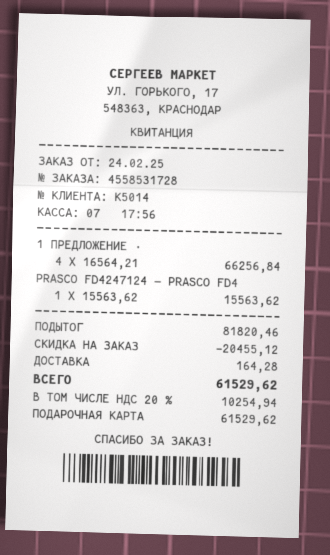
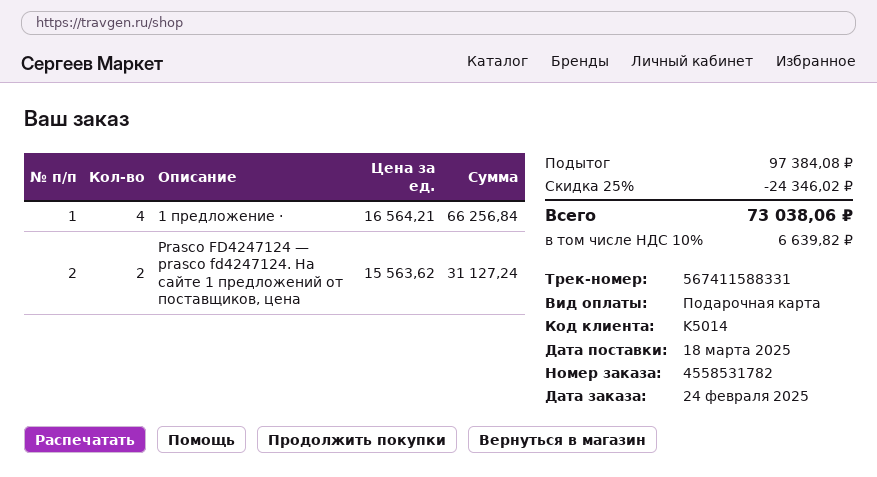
order number: 4558531728 -> 4558531782
PRASCO FD4247124 — PRASCO FD4: 1 x 15563.62 = 15563.62 -> 2 x 15563.62 = 31127.24
subtotal: 81820.46 -> 97384.08
discount: 20455.12 -> 24346.02
shipping: 164.28 -> none
tax: 20% = 10254.94 -> 10% = 6639.82
total: 61529.62 -> 73038.06

